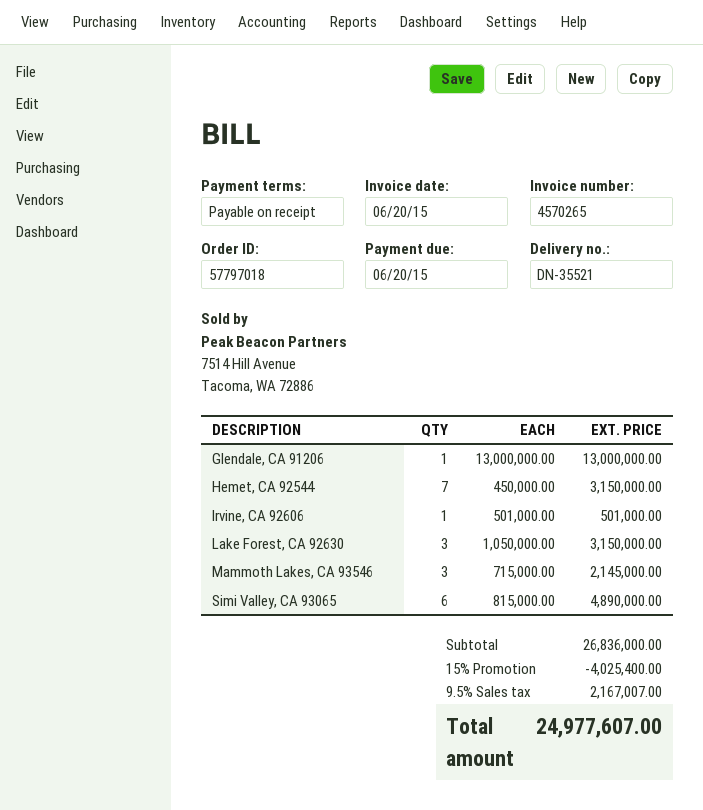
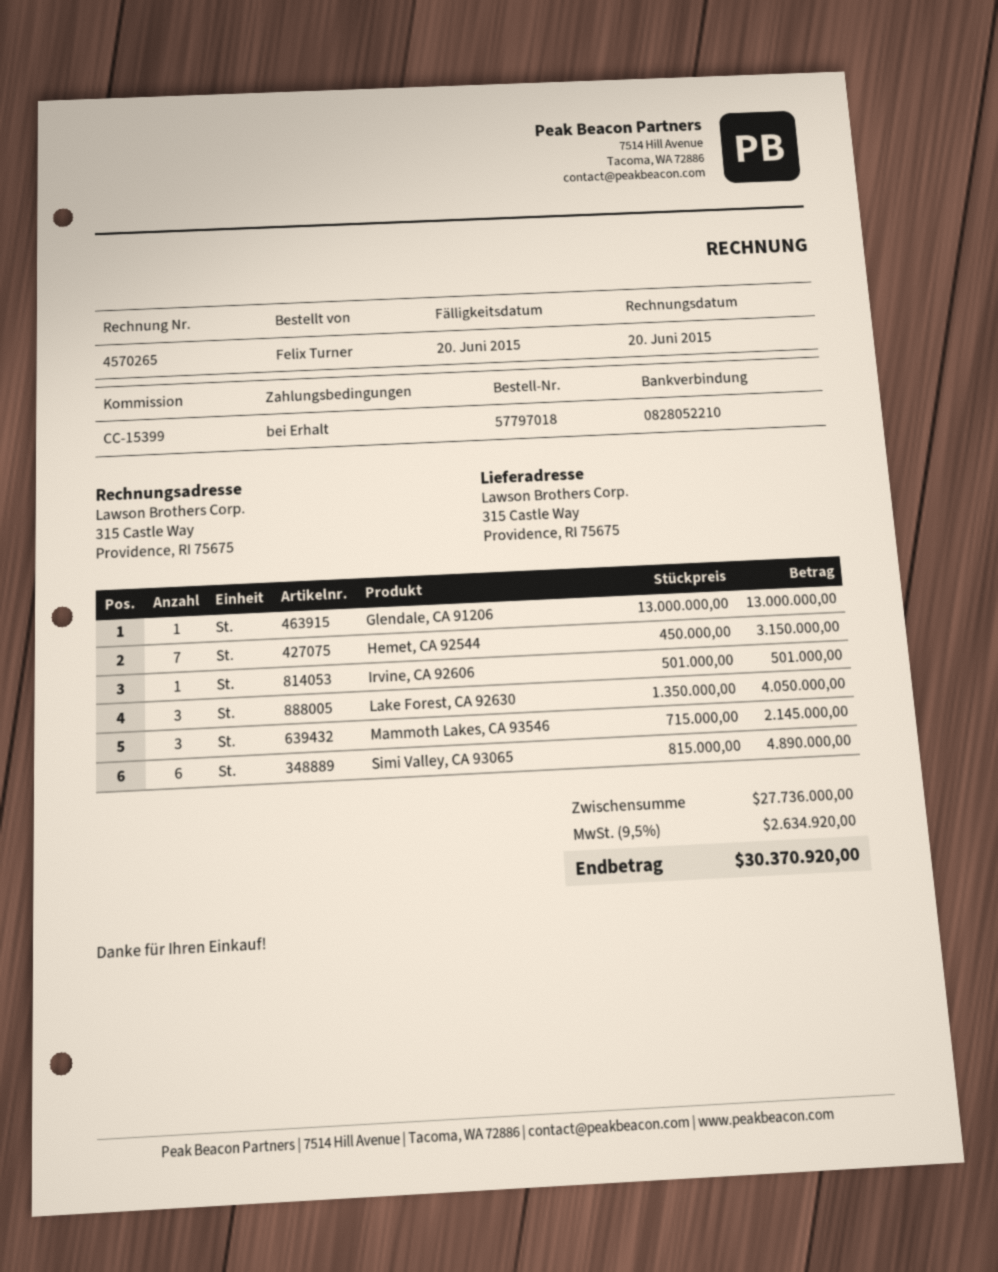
Lake Forest, CA 92630: 3 x 1050000.00 = 3150000.00 -> 3 x 1350000.00 = 4050000.00
subtotal: 26836000.00 -> 27736000.00
discount: 15% = 4025400.00 -> none
tax: 9.5% = 2167007.00 -> 9.5% = 2634920.00
total: 24977607.00 -> 30370920.00

